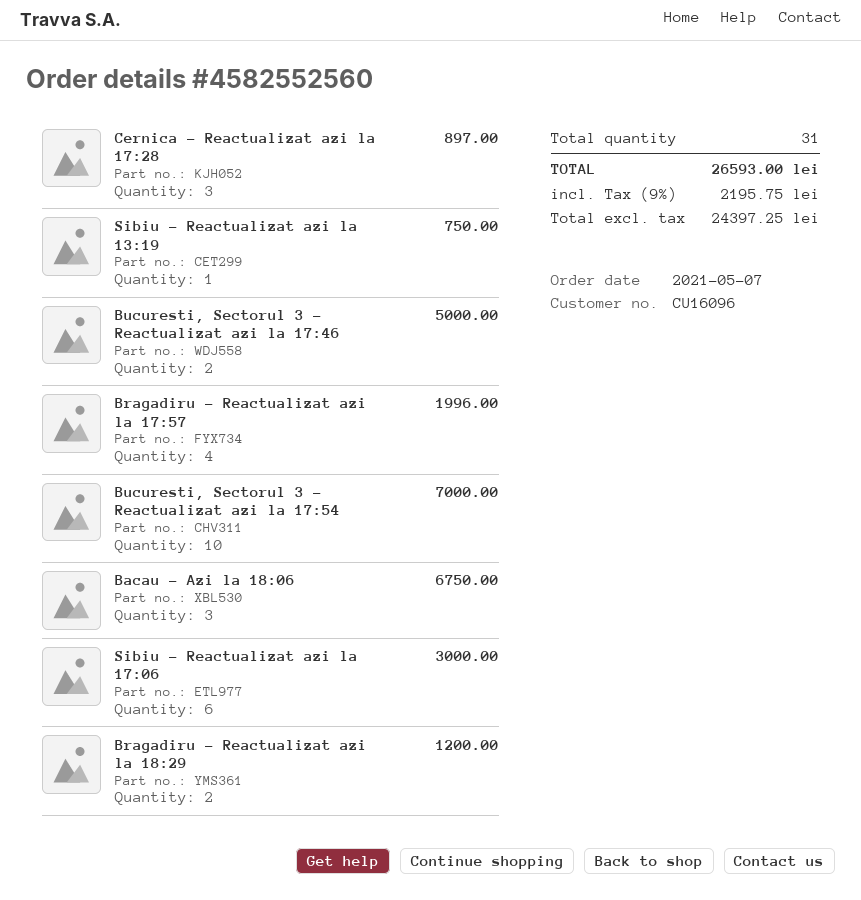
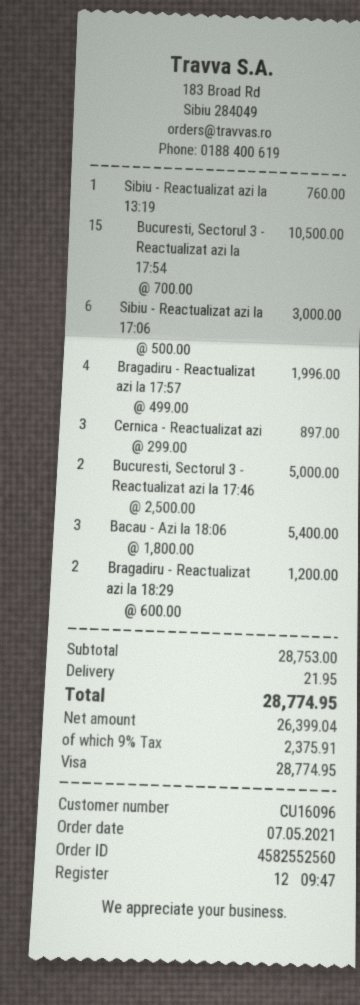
Sibiu - Reactualizat azi la 13:19: 1 for 750.00 -> 1 for 760.00
Bucuresti, Sectorul 3 - Reactualizat azi la 17:54: 10 for 7000.00 -> 15 for 10500.00
Bacau - Azi la 18:06: 3 for 6750.00 -> 3 for 5400.00
shipping: none -> 21.95
net: 24397.25 -> 26399.04
tax: 9% = 2195.75 -> 9% = 2375.91
total: 26593.00 -> 28774.95

